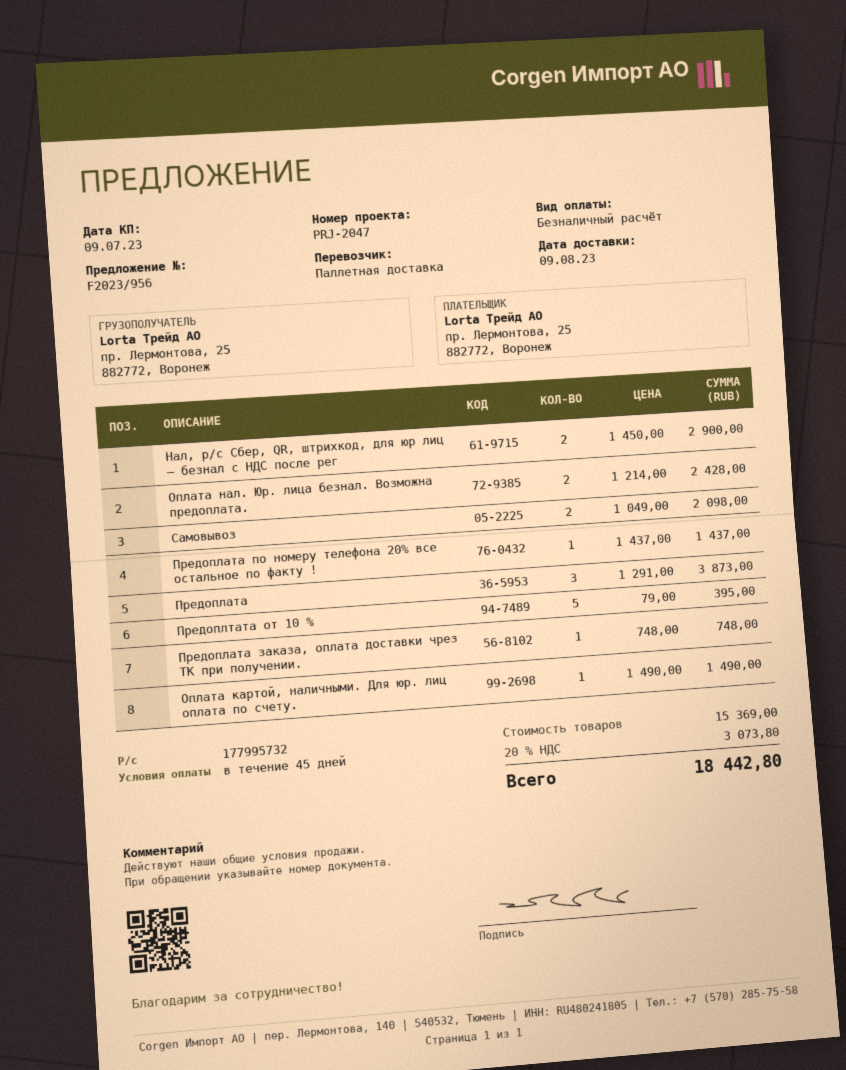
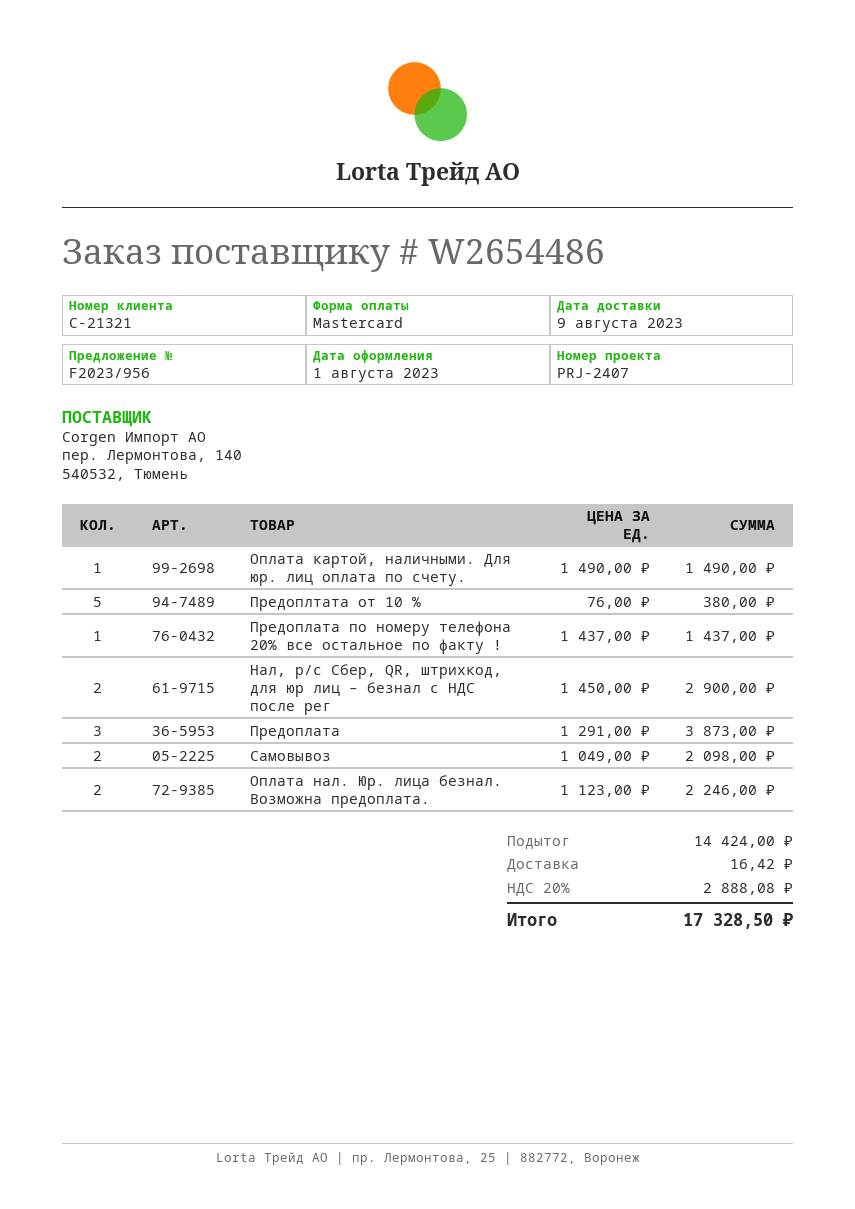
reference: PRJ-2047 -> PRJ-2407
payment method: bank transfer -> Mastercard
Оплата нал. Юр. лица безнал. Возможна предоплата.: 2 x 1214.00 = 2428.00 -> 2 x 1123.00 = 2246.00
Предоплтата от 10 %: 5 x 79.00 = 395.00 -> 5 x 76.00 = 380.00
Предоплата заказа, оплата доставки чрез ТК при получении.: 1 x 748.00 = 748.00 -> none
subtotal: 15369.00 -> 14424.00
shipping: none -> 16.42
tax: 20% = 3073.80 -> 20% = 2888.08
total: 18442.80 -> 17328.50

